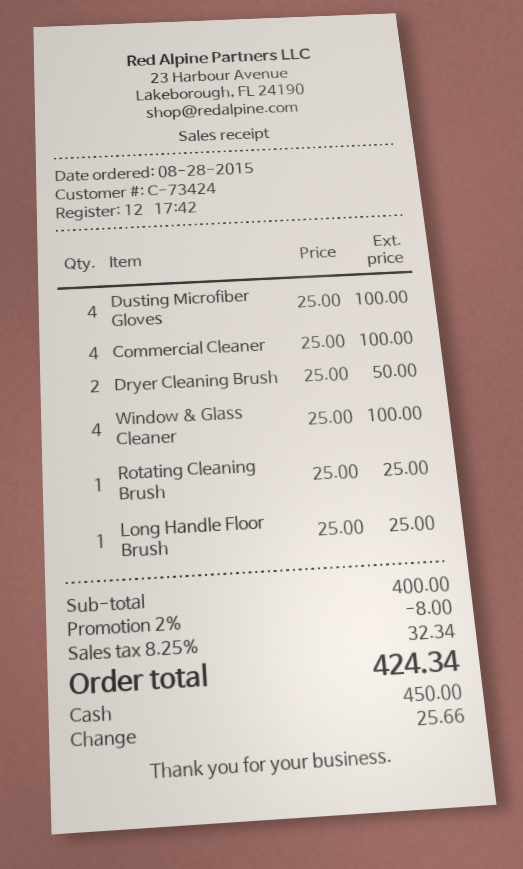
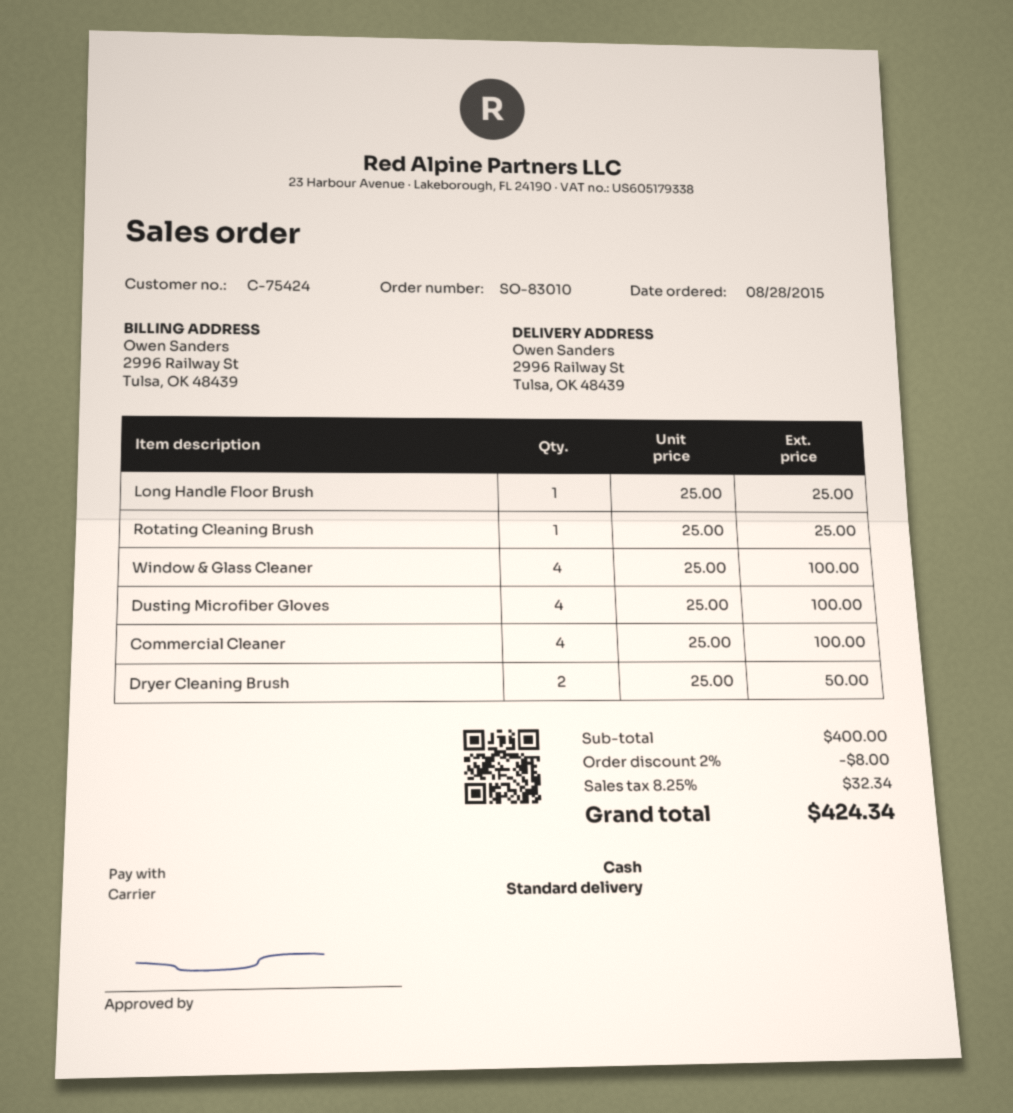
customer number: C-73424 -> C-75424

